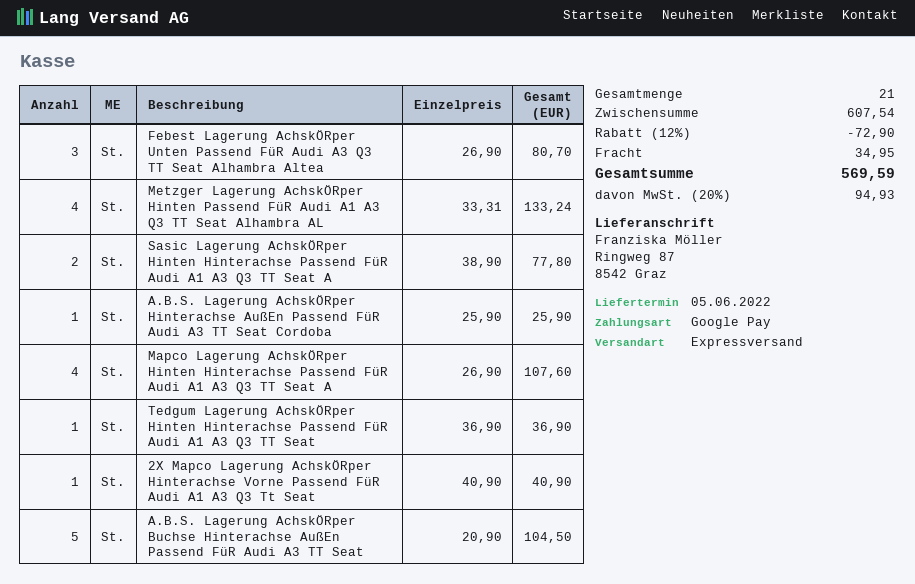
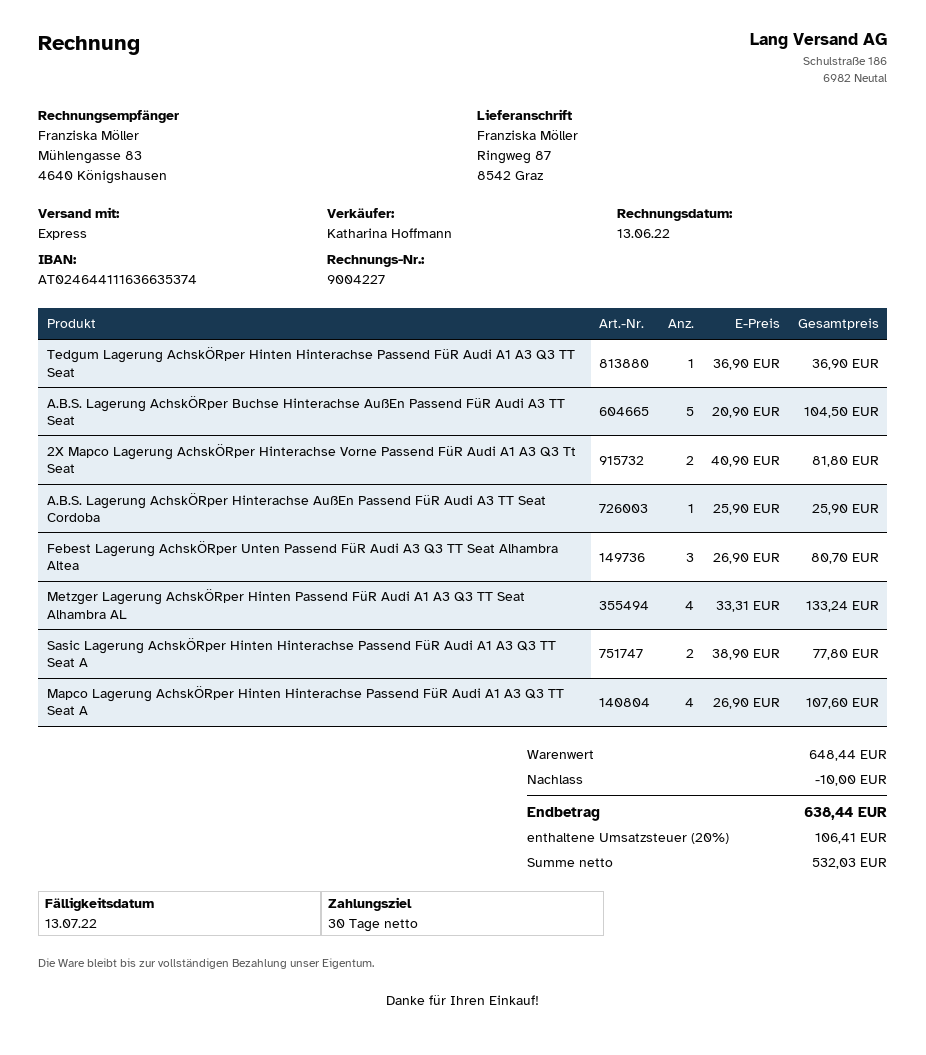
2X Mapco Lagerung AchskÖRper Hinterachse Vorne Passend FüR Audi A1 A3 Q3 Tt Seat: 1 x 40.90 = 40.90 -> 2 x 40.90 = 81.80
subtotal: 607.54 -> 648.44
discount: 72.90 -> 10.00
shipping: 34.95 -> none
tax: 20% = 94.93 -> 20% = 106.41
total: 569.59 -> 638.44

